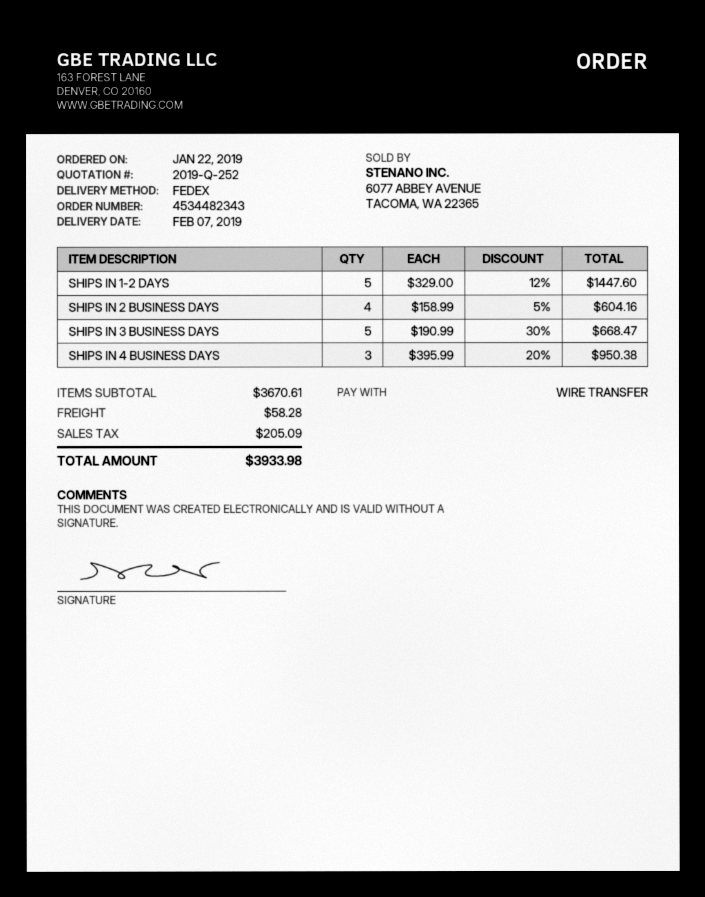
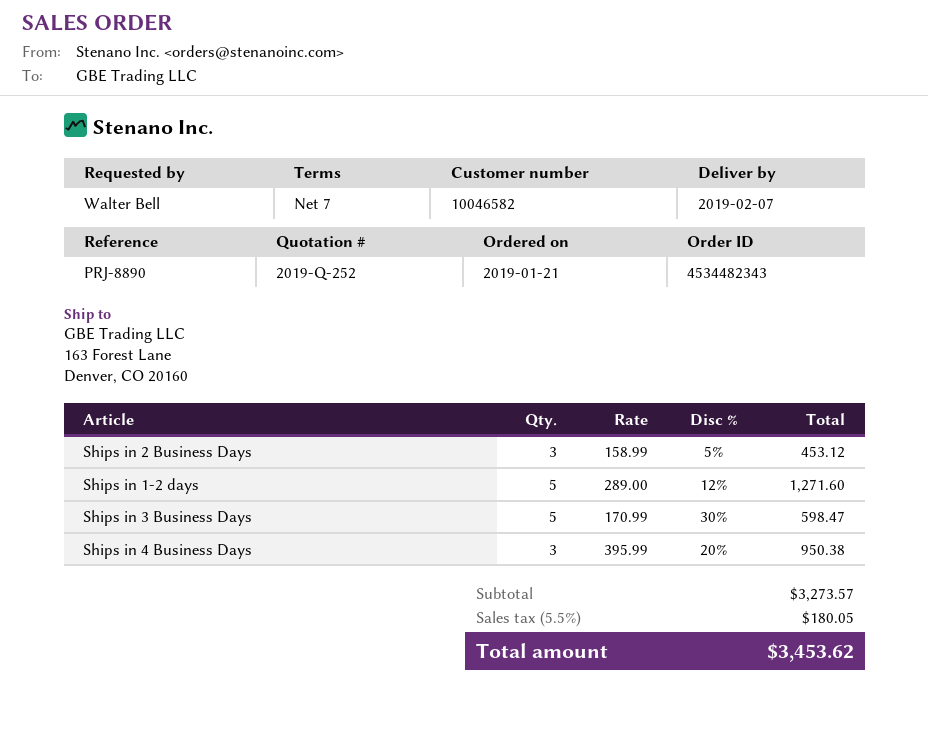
order date: 2019-01-22 -> 2019-01-21
SHIPS IN 1-2 DAYS: 5 x 329.00 - 12% = 1447.60 -> 5 x 289.00 - 12% = 1271.60
SHIPS IN 2 BUSINESS DAYS: 4 x 158.99 - 5% = 604.16 -> 3 x 158.99 - 5% = 453.12
SHIPS IN 3 BUSINESS DAYS: 5 x 190.99 - 30% = 668.47 -> 5 x 170.99 - 30% = 598.47
subtotal: 3670.61 -> 3273.57
shipping: 58.28 -> none
tax: 205.09 -> 180.05
total: 3933.98 -> 3453.62

